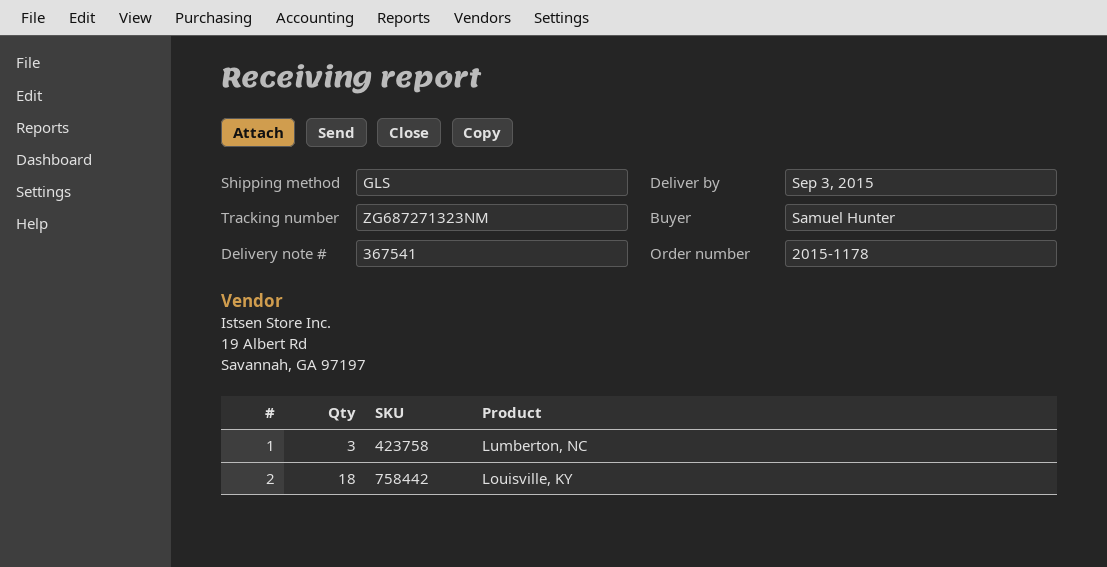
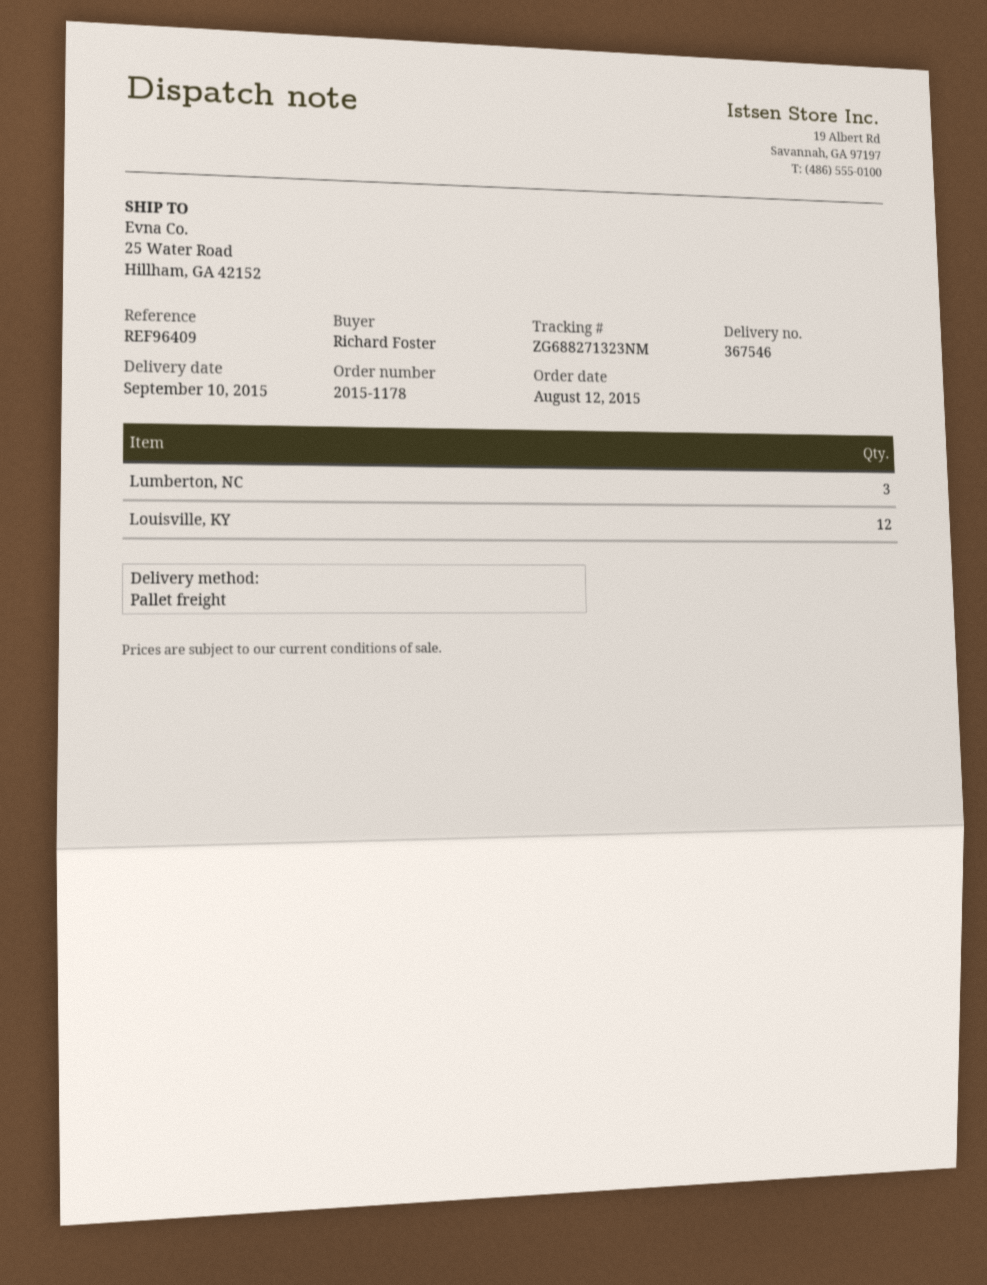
delivery note number: 367541 -> 367546
delivery date: 2015-09-03 -> 2015-09-10
ordered by: Samuel Hunter -> Richard Foster
shipping method: GLS -> pallet freight
tracking number: ZG687271323NM -> ZG688271323NM
Louisville, KY: 18 -> 12

